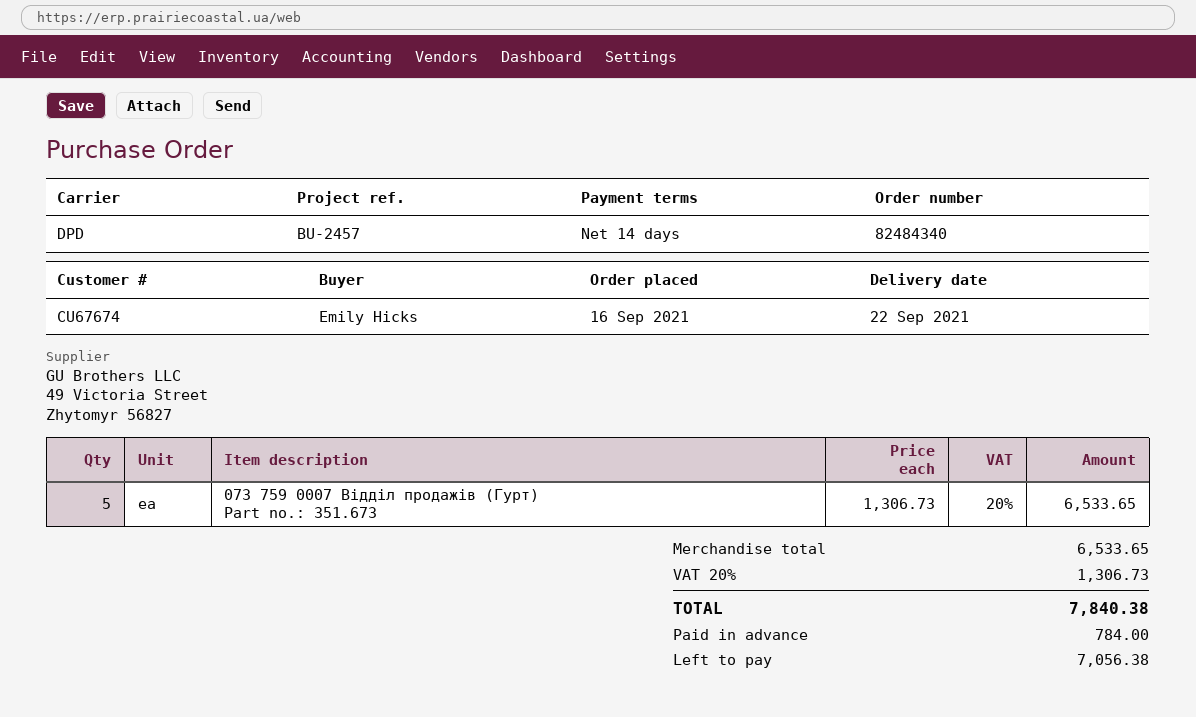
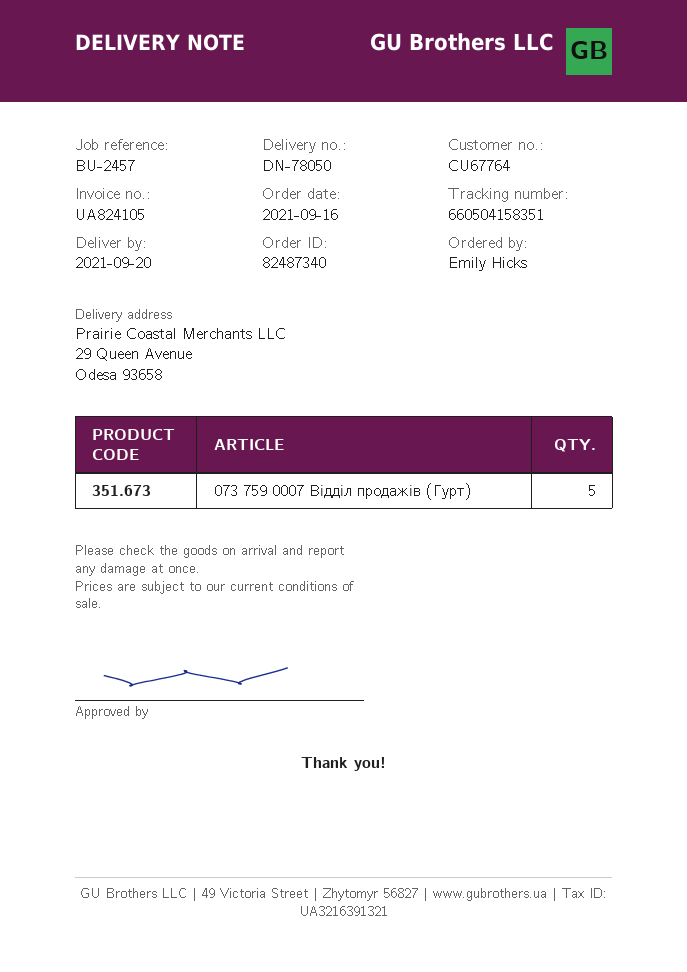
order number: 82484340 -> 82487340
delivery date: 2021-09-22 -> 2021-09-20
customer number: CU67674 -> CU67764

